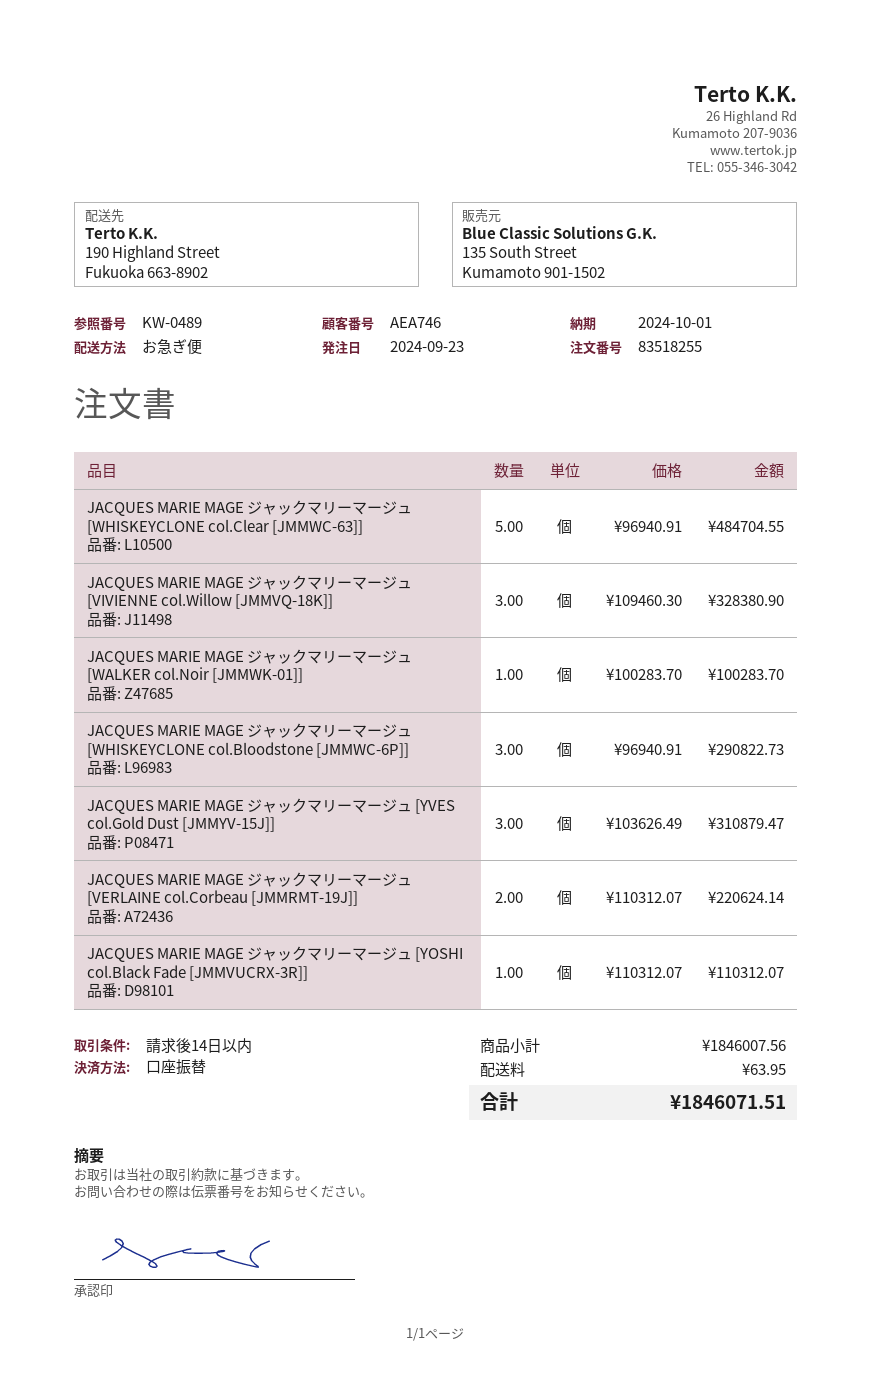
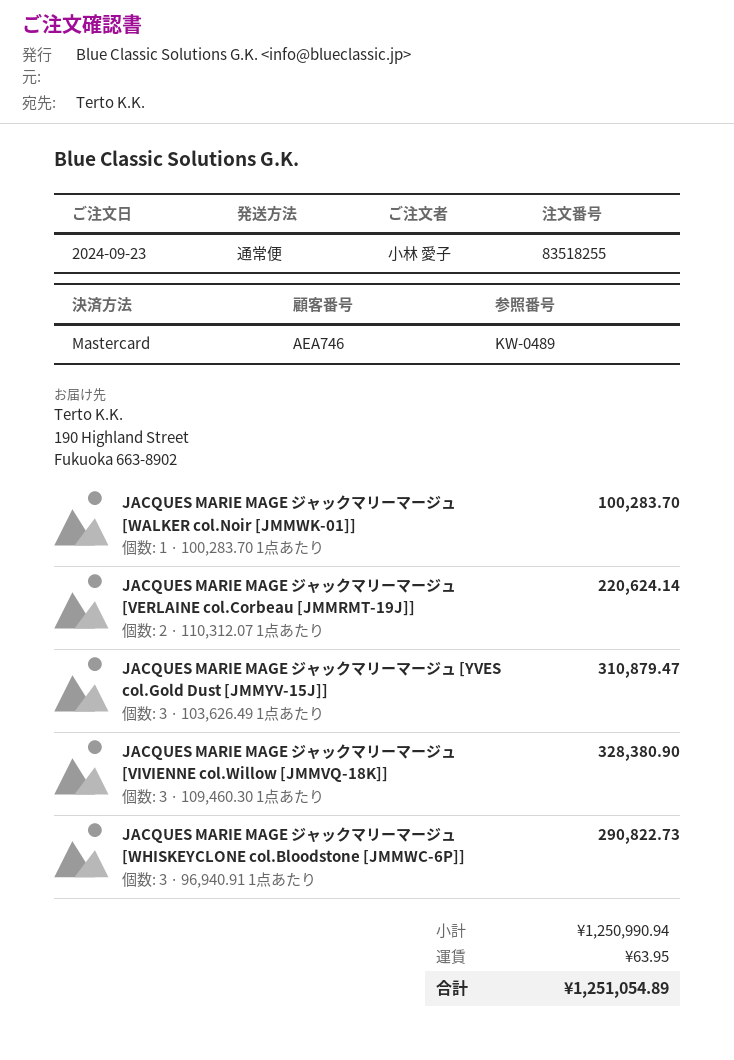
payment method: direct debit -> Mastercard
shipping method: express -> standard
JACQUES MARIE MAGE ジャックマリーマージュ [WHISKEYCLONE col.Clear [JMMWC-63]]: 5 x 96940.91 = 484704.55 -> none
JACQUES MARIE MAGE ジャックマリーマージュ [YOSHI col.Black Fade [JMMVUCRX-3R]]: 1 x 110312.07 = 110312.07 -> none
subtotal: 1846007.56 -> 1250990.94
total: 1846071.51 -> 1251054.89

